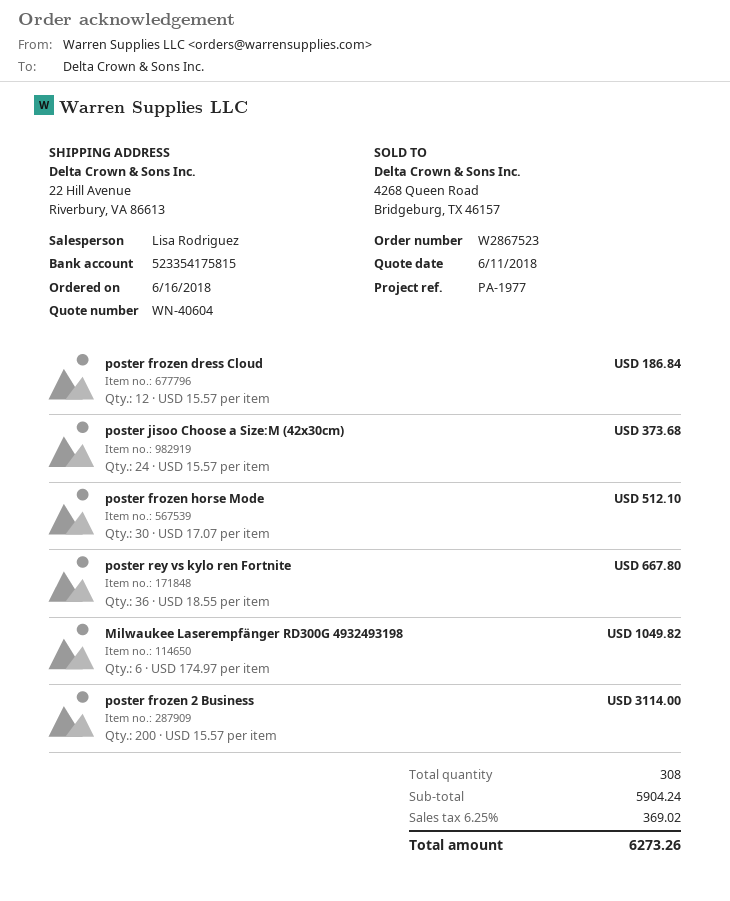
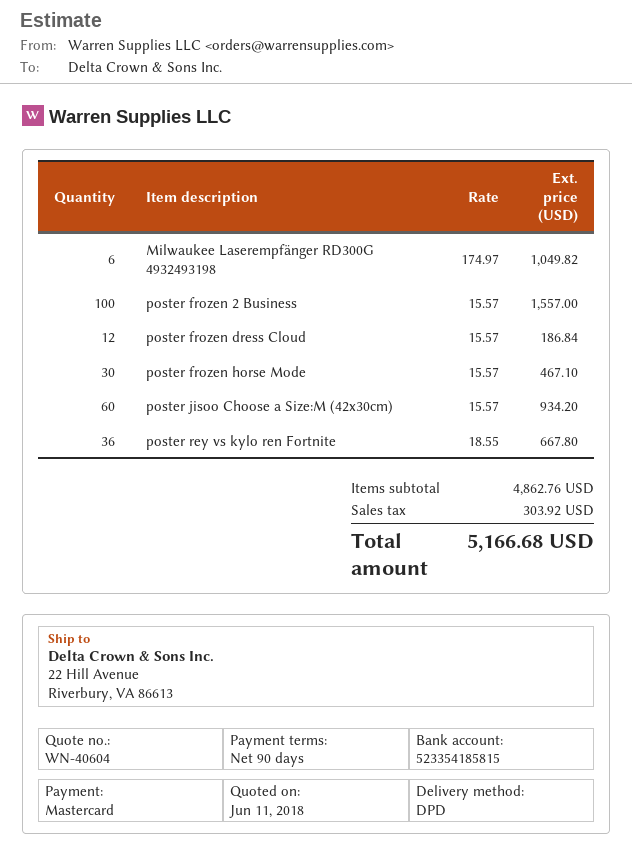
bank account: 523354175815 -> 523354185815
poster jisoo Choose a Size:M (42x30cm): 24 x 15.57 = 373.68 -> 60 x 15.57 = 934.20
poster frozen horse Mode: 30 x 17.07 = 512.10 -> 30 x 15.57 = 467.10
poster frozen 2 Business: 200 x 15.57 = 3114.00 -> 100 x 15.57 = 1557.00
subtotal: 5904.24 -> 4862.76
tax: 369.02 -> 303.92
total: 6273.26 -> 5166.68

